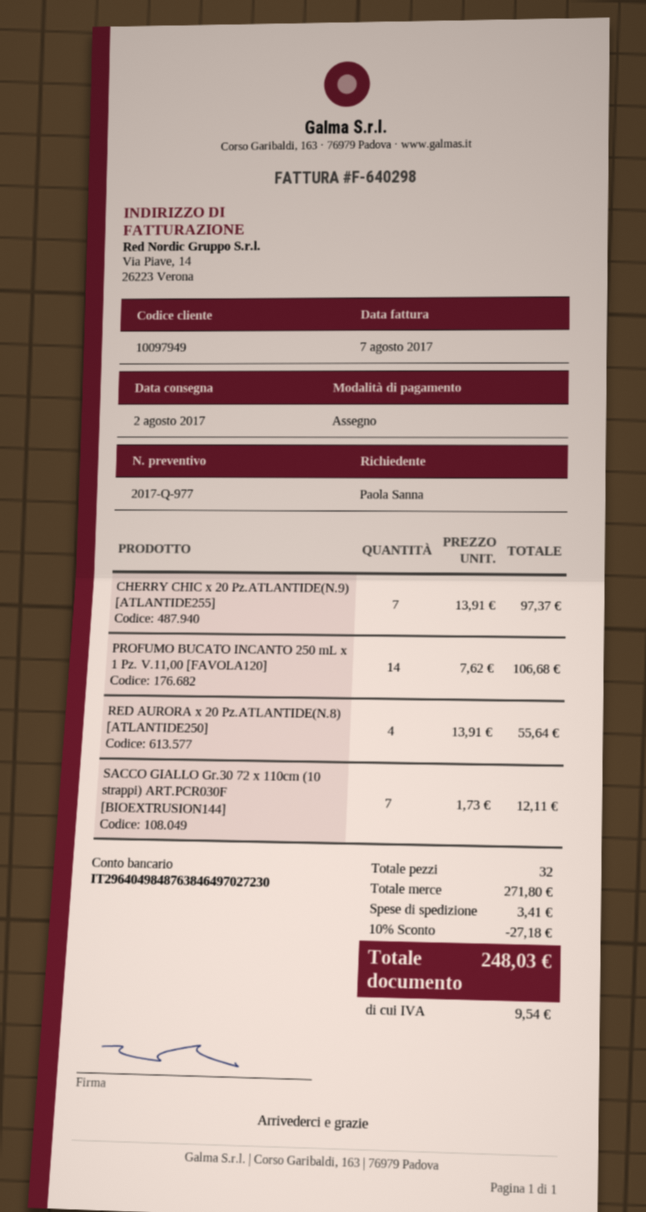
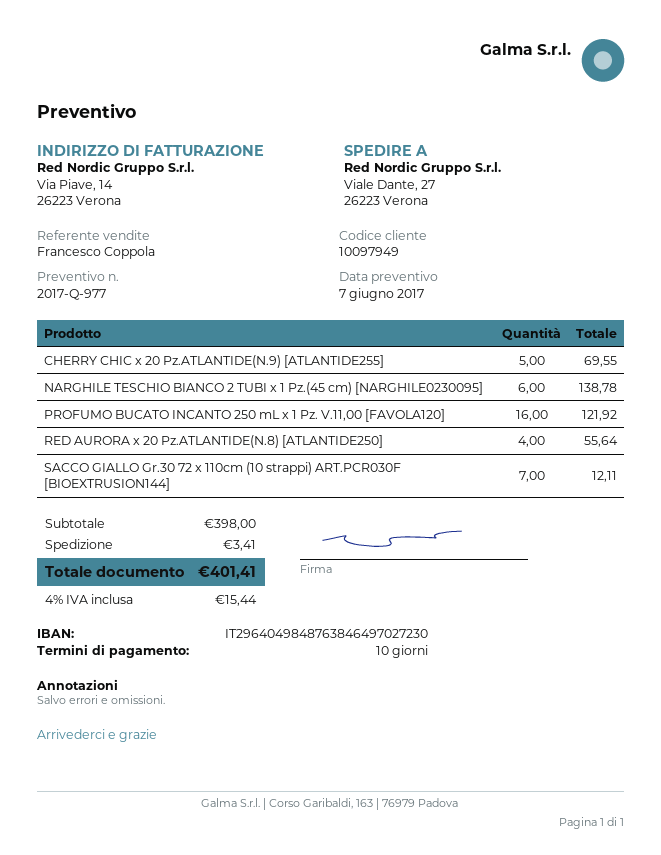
CHERRY CHIC x 20 Pz.ATLANTIDE(N.9) [ATLANTIDE255]: 7 for 97.37 -> 5 for 69.55
PROFUMO BUCATO INCANTO 250 mL x 1 Pz. V.11,00 [FAVOLA120]: 14 for 106.68 -> 16 for 121.92
NARGHILE TESCHIO BIANCO 2 TUBI x 1 Pz.(45 cm) [NARGHILE0230095]: none -> 6 for 138.78
subtotal: 271.80 -> 398.00
discount: 10% = 27.18 -> none
tax: 9.54 -> 15.44
total: 248.03 -> 401.41

